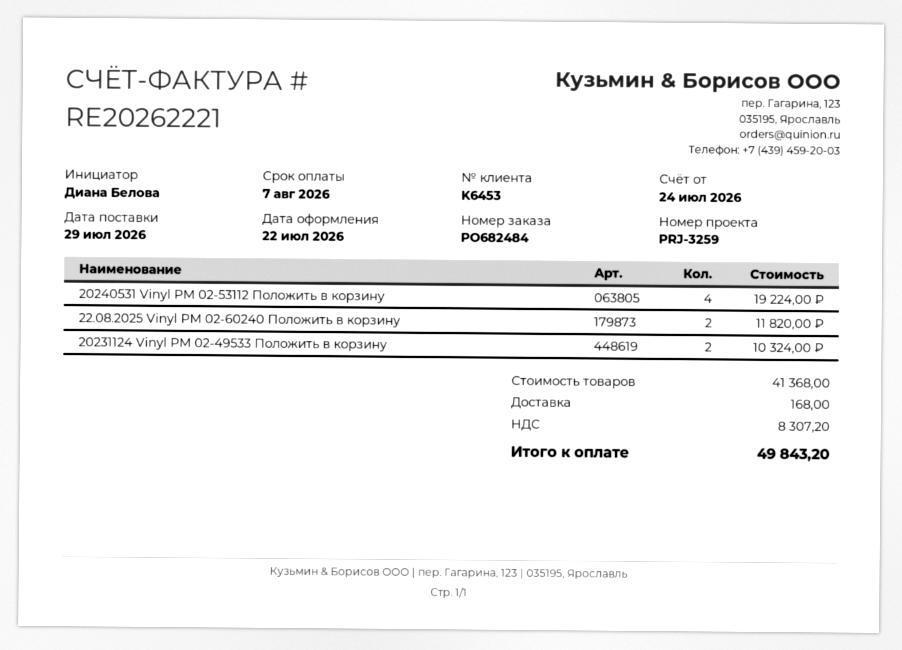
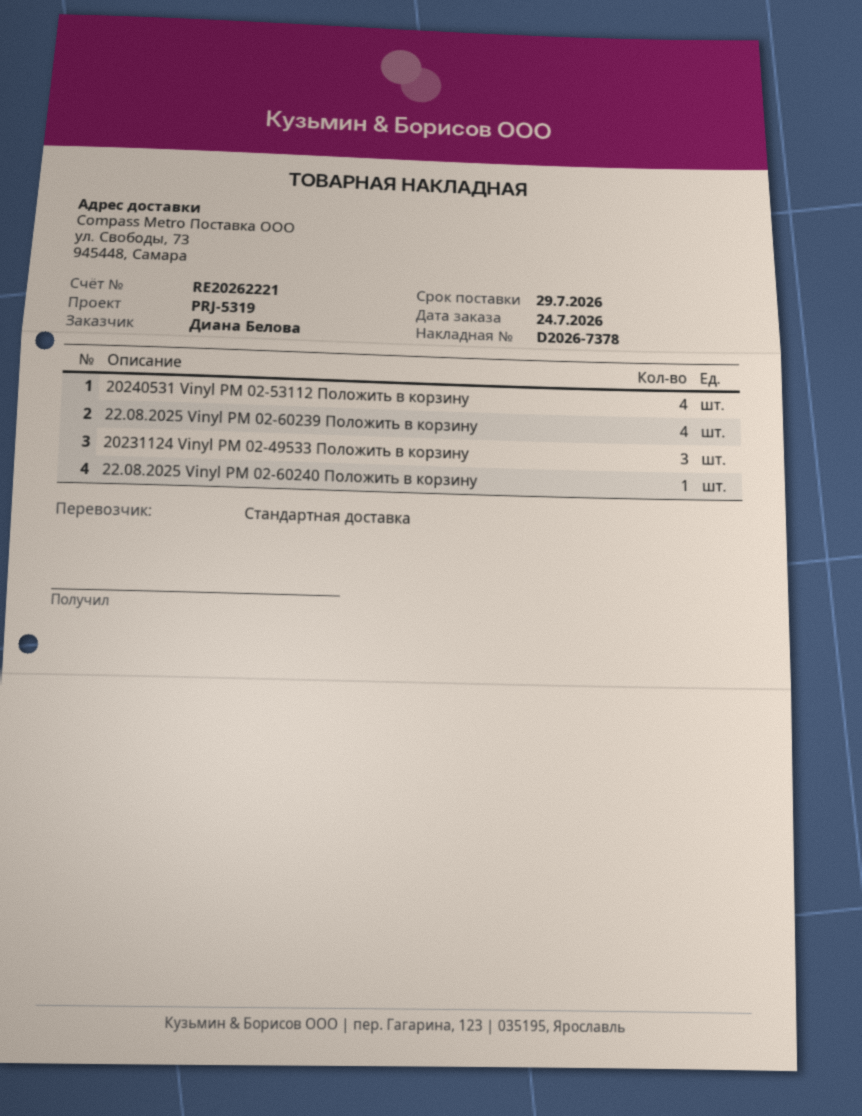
order date: 2026-07-22 -> 2026-07-24
reference: PRJ-3259 -> PRJ-5319
22.08.2025 Vinyl PM 02-60240 Положить в корзину: 2 -> 1
20231124 Vinyl PM 02-49533 Положить в корзину: 2 -> 3
22.08.2025 Vinyl PM 02-60239 Положить в корзину: none -> 4

